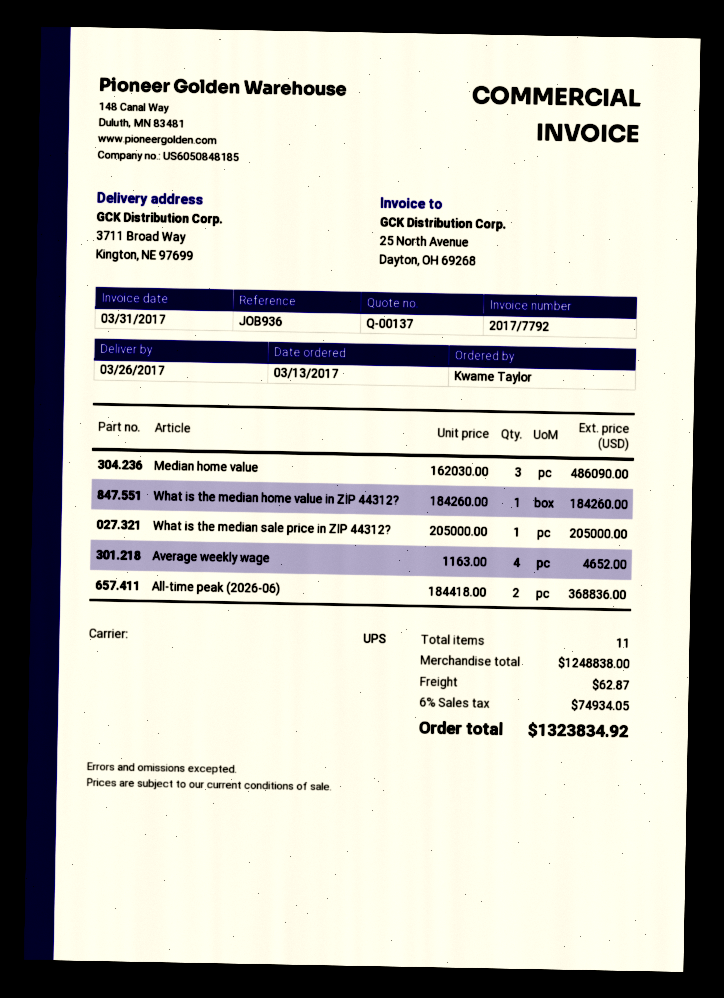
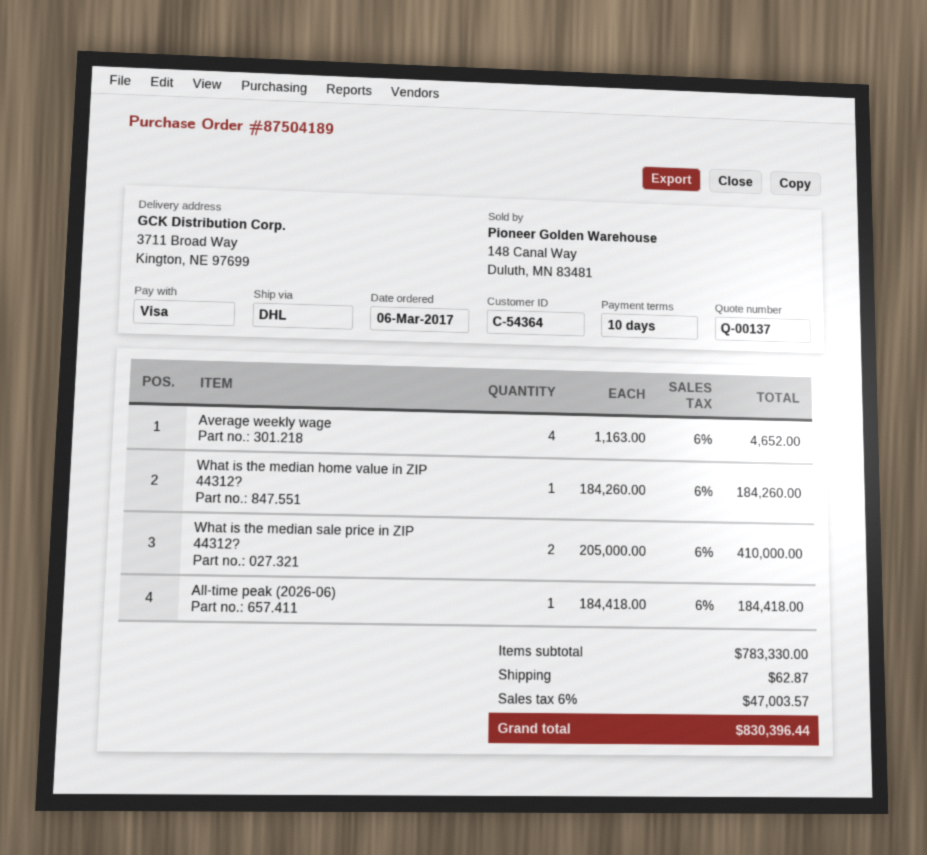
order date: 2017-03-13 -> 2017-03-06
shipping method: UPS -> DHL
Median home value: 3 x 162030.00 = 486090.00 -> none
What is the median sale price in ZIP 44312?: 1 x 205000.00 = 205000.00 -> 2 x 205000.00 = 410000.00
All-time peak (2026-06): 2 x 184418.00 = 368836.00 -> 1 x 184418.00 = 184418.00
subtotal: 1248838.00 -> 783330.00
tax: 6% = 74934.05 -> 6% = 47003.57
total: 1323834.92 -> 830396.44

